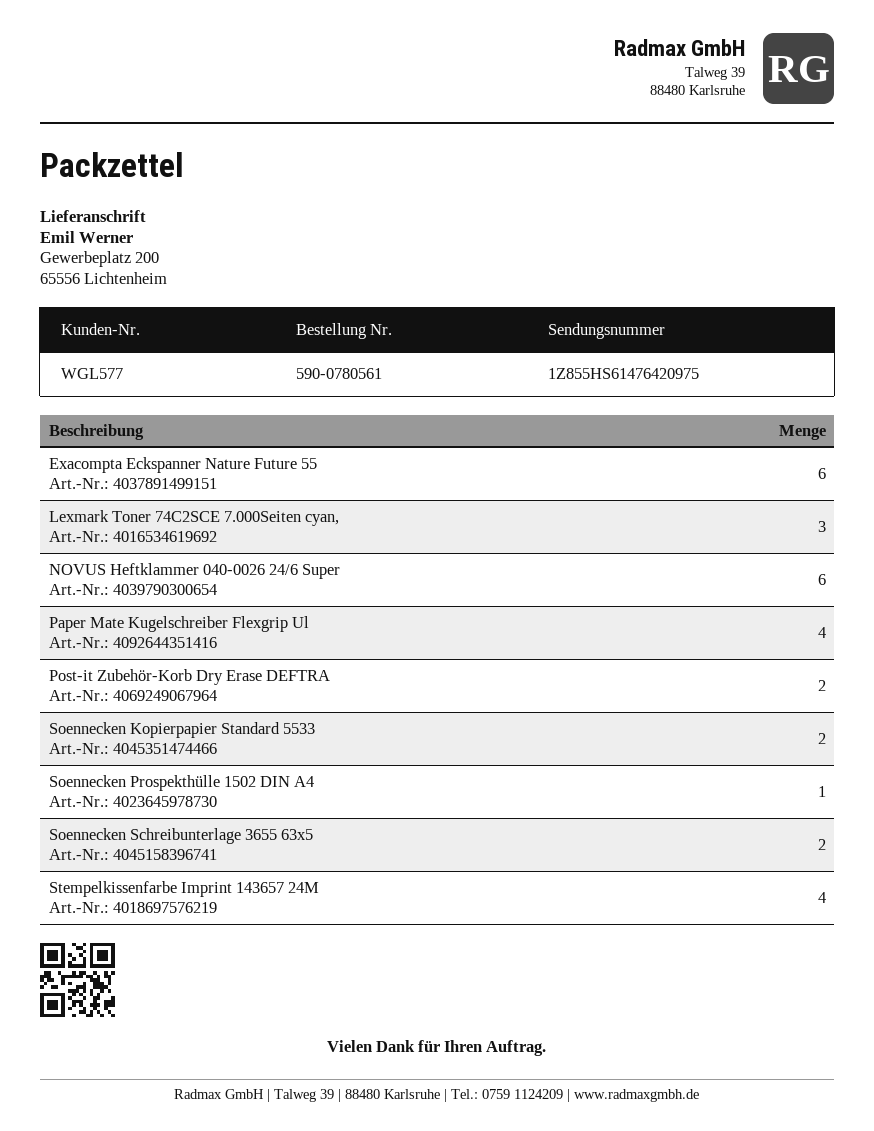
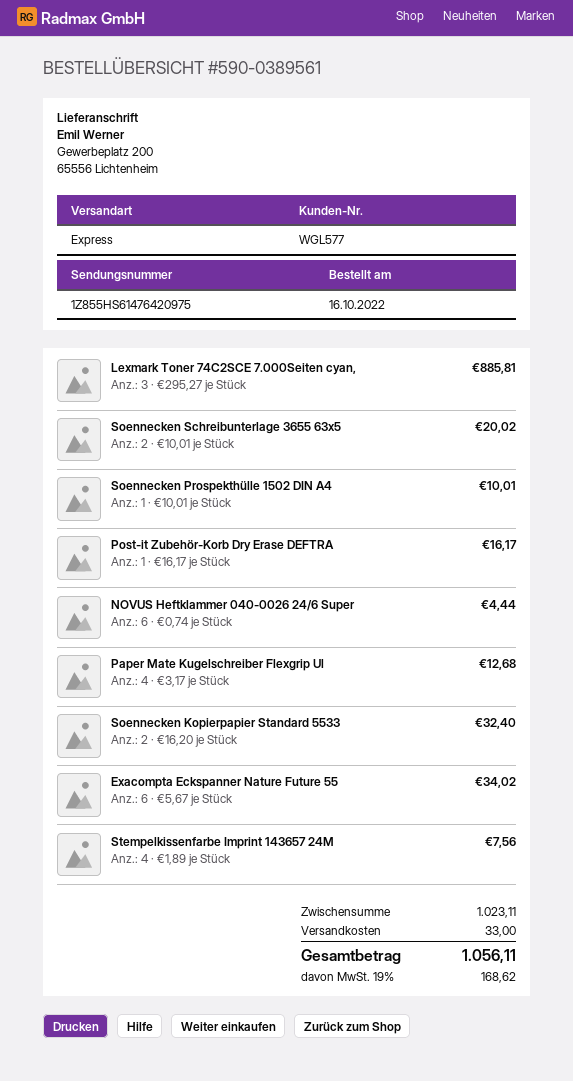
order number: 590-0780561 -> 590-0389561
Post-it Zubehör-Korb Dry Erase DEFTRA: 2 -> 1

